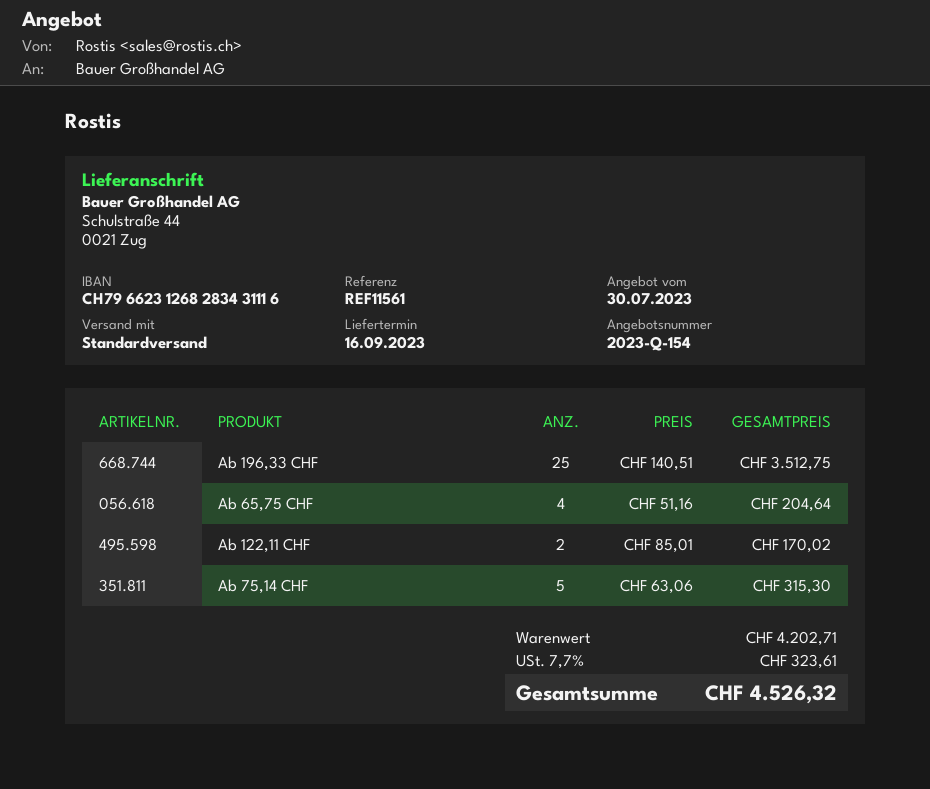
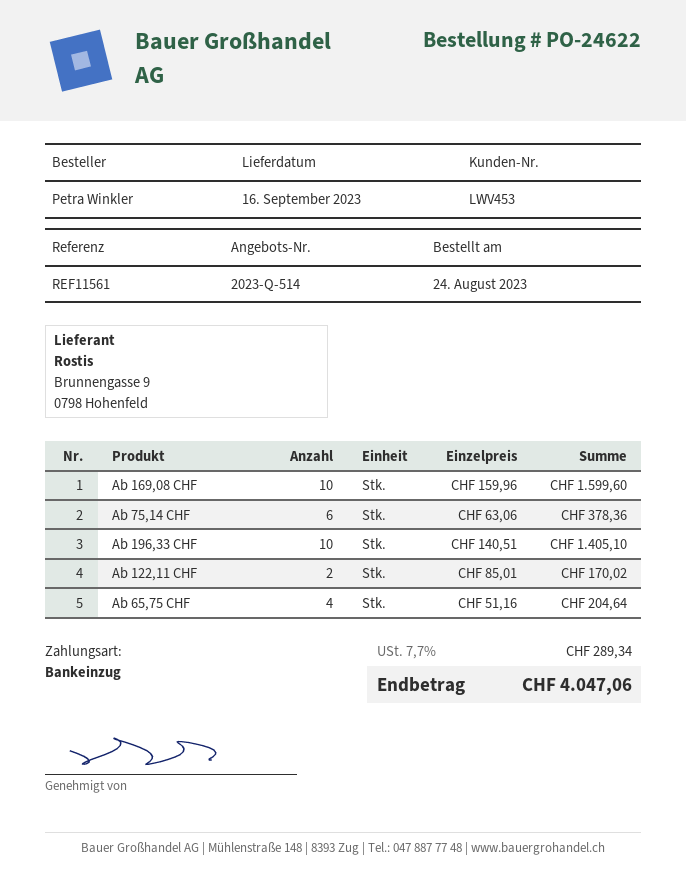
quote number: 2023-Q-154 -> 2023-Q-514
Ab 196,33 CHF: 25 x 140.51 = 3512.75 -> 10 x 140.51 = 1405.10
Ab 75,14 CHF: 5 x 63.06 = 315.30 -> 6 x 63.06 = 378.36
Ab 169,08 CHF: none -> 10 x 159.96 = 1599.60
tax: 7.7% = 323.61 -> 7.7% = 289.34
total: 4526.32 -> 4047.06

